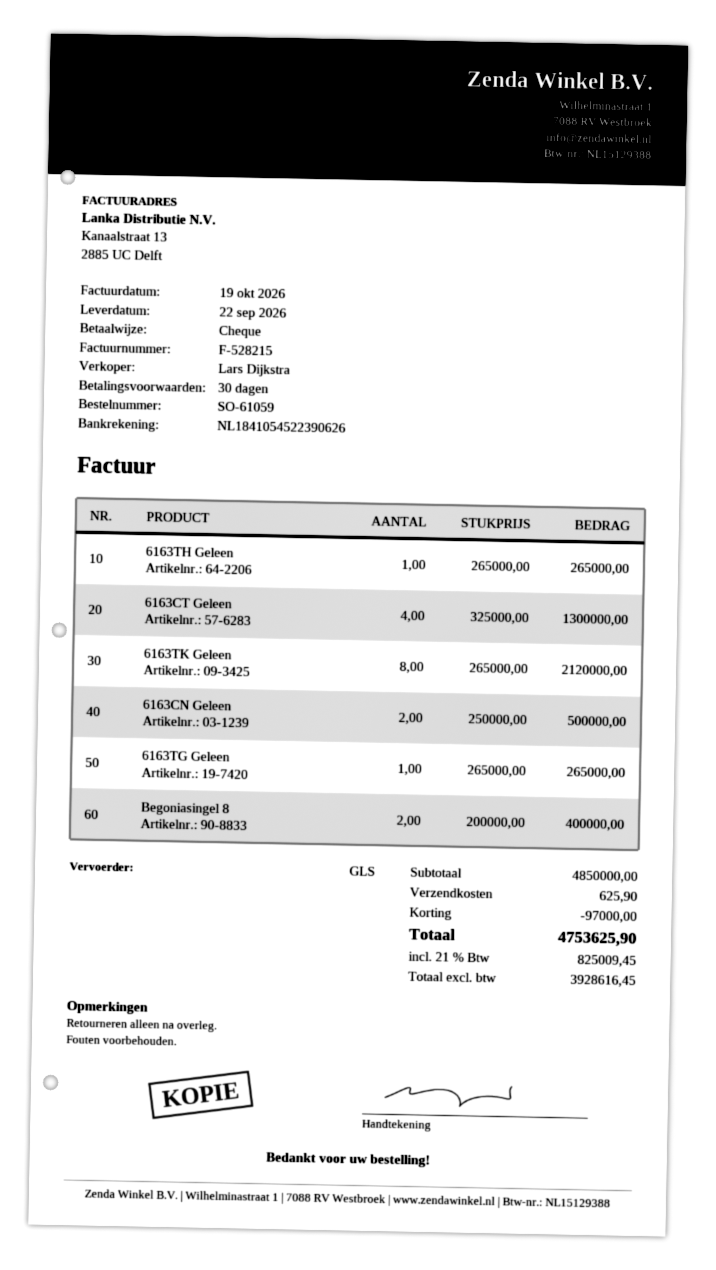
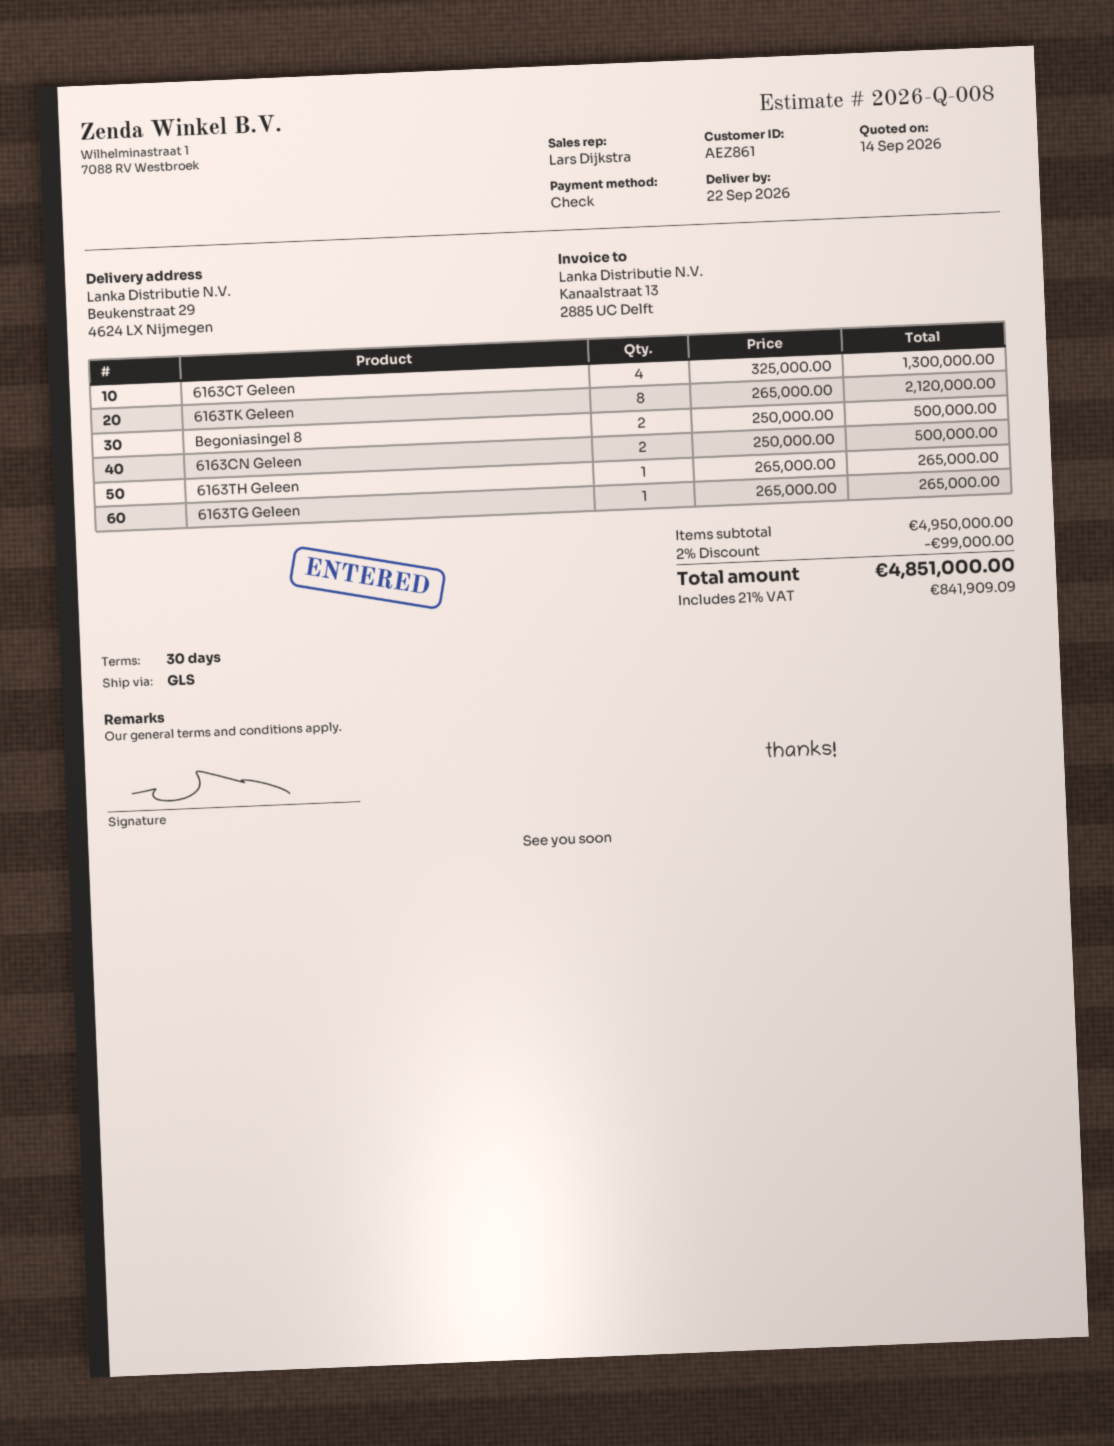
Begoniasingel 8: 2 x 200000.00 = 400000.00 -> 2 x 250000.00 = 500000.00
subtotal: 4850000.00 -> 4950000.00
discount: 97000.00 -> 99000.00
shipping: 625.90 -> none
tax: 21% = 825009.45 -> 21% = 841909.09
total: 4753625.90 -> 4851000.00

